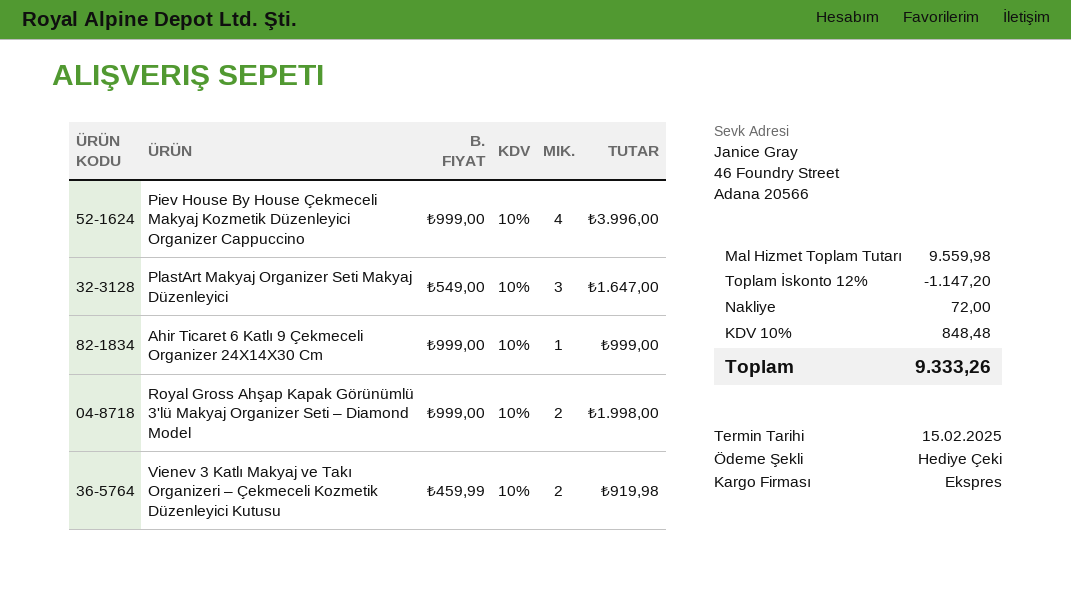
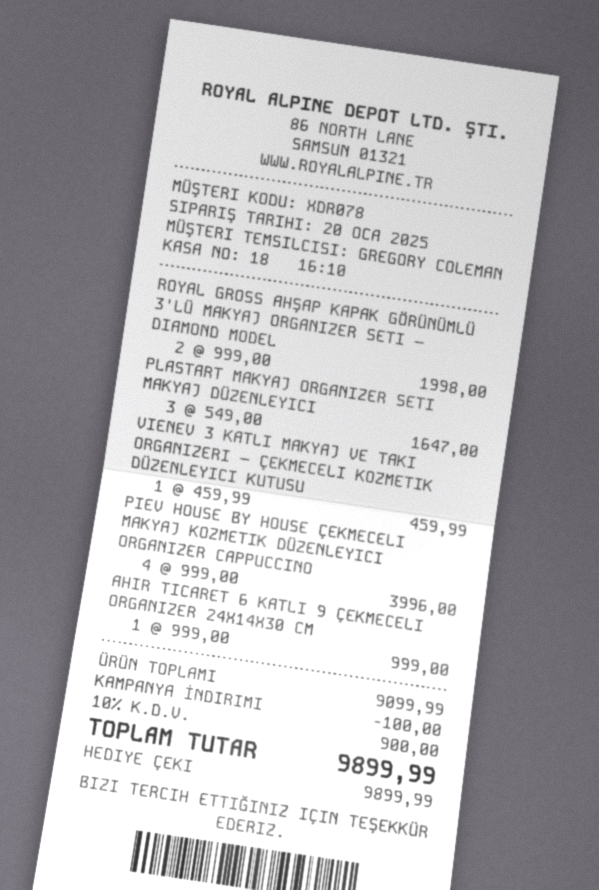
Vienev 3 Katlı Makyaj ve Takı Organizeri – Çekmeceli Kozmetik Düzenleyici Kutusu: 2 x 459.99 = 919.98 -> 1 x 459.99 = 459.99
subtotal: 9559.98 -> 9099.99
discount: 1147.20 -> 100.00
shipping: 72.00 -> none
tax: 10% = 848.48 -> 10% = 900.00
total: 9333.26 -> 9899.99

